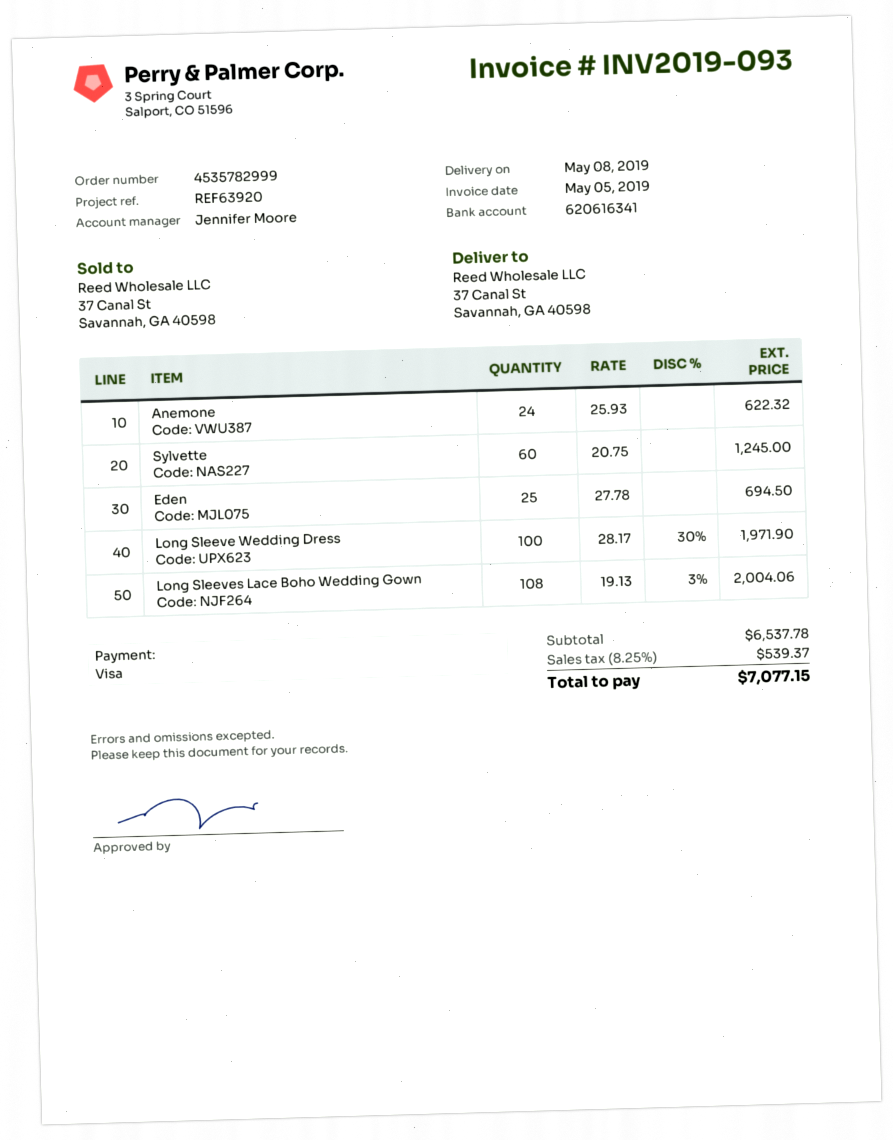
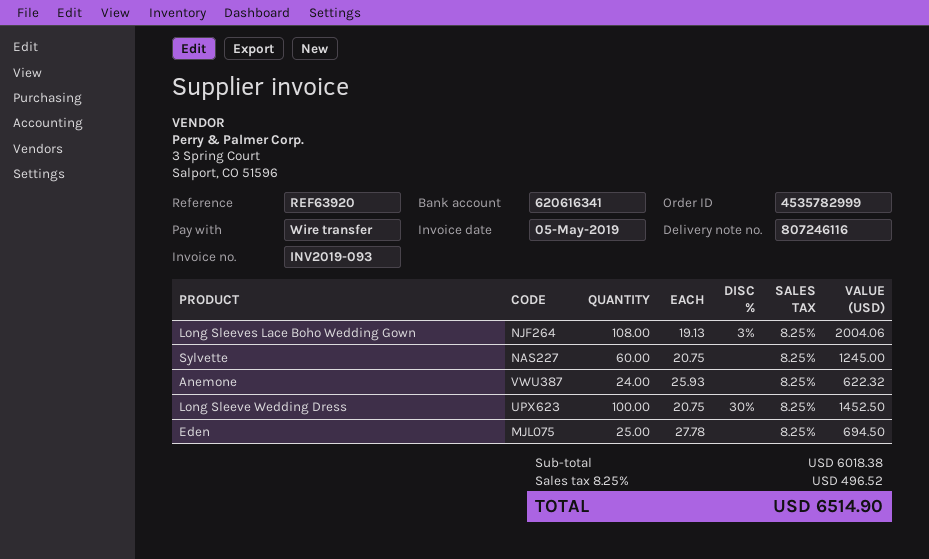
payment method: Visa -> bank transfer
Long Sleeve Wedding Dress: 100 x 28.17 - 30% = 1971.90 -> 100 x 20.75 - 30% = 1452.50
subtotal: 6537.78 -> 6018.38
tax: 8.25% = 539.37 -> 8.25% = 496.52
total: 7077.15 -> 6514.90

